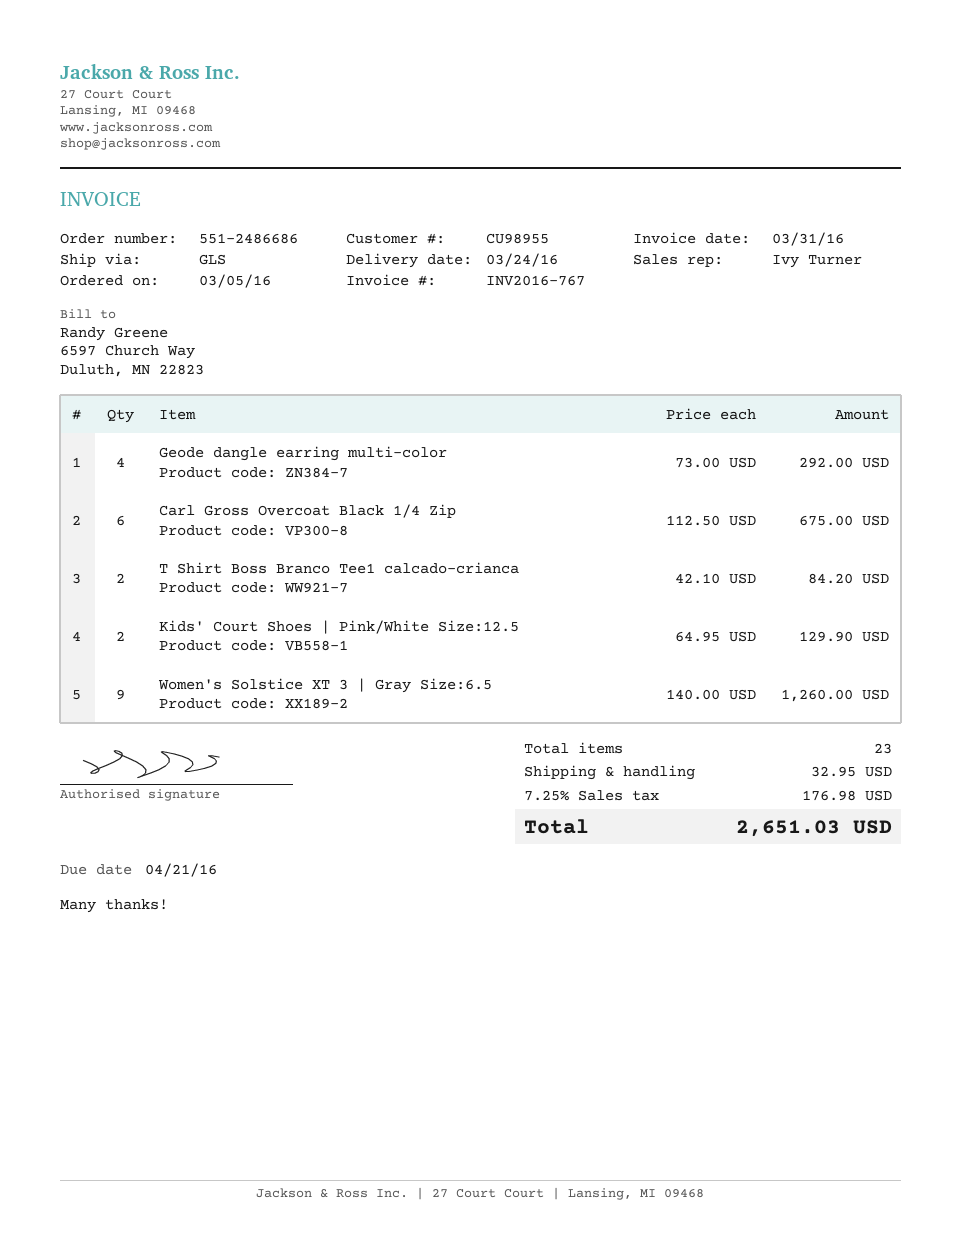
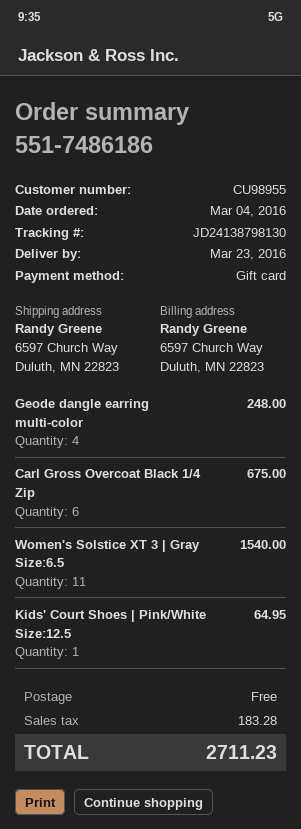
order number: 551-2486686 -> 551-7486186
order date: 2016-03-05 -> 2016-03-04
delivery date: 2016-03-24 -> 2016-03-23
Geode dangle earring multi-color: 4 for 292.00 -> 4 for 248.00
T Shirt Boss Branco Tee1 calcado-crianca: 2 for 84.20 -> none
Kids' Court Shoes | Pink/White Size:12.5: 2 for 129.90 -> 1 for 64.95
Women's Solstice XT 3 | Gray Size:6.5: 9 for 1260.00 -> 11 for 1540.00
shipping: 32.95 -> 0.00
tax: 176.98 -> 183.28
total: 2651.03 -> 2711.23

